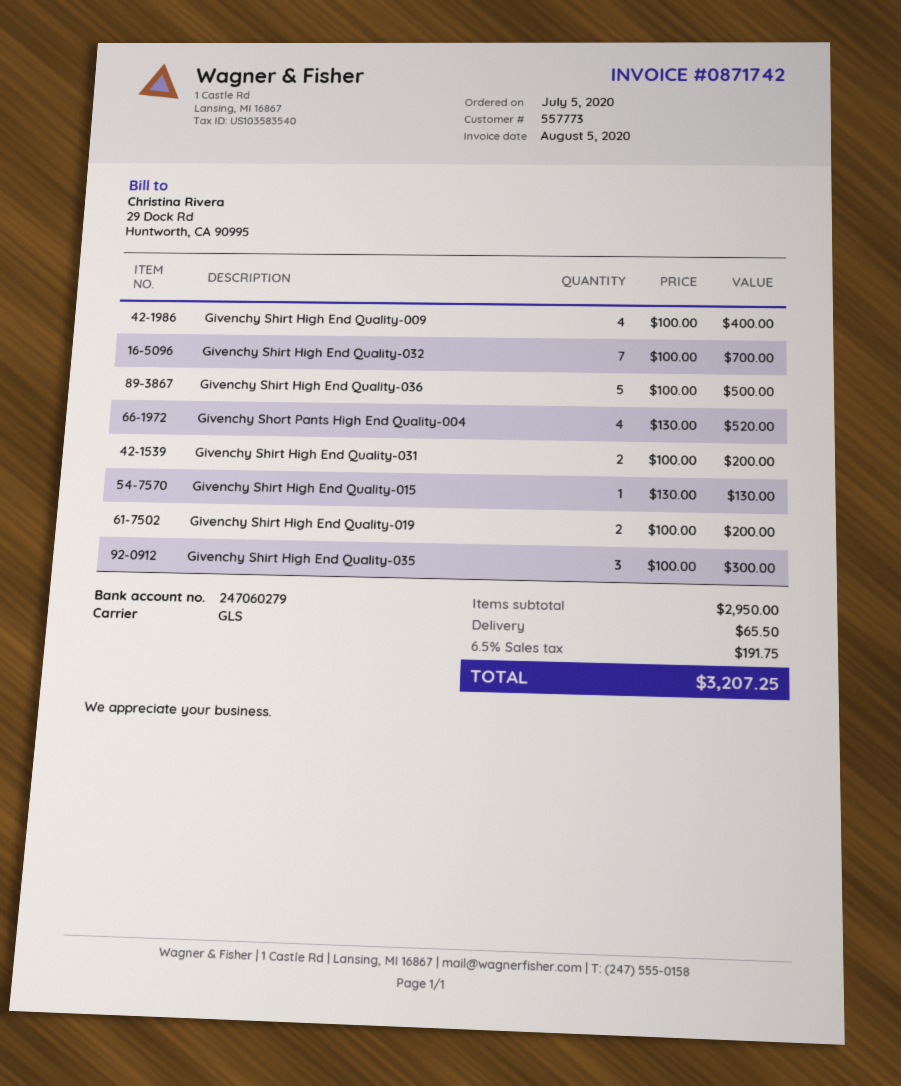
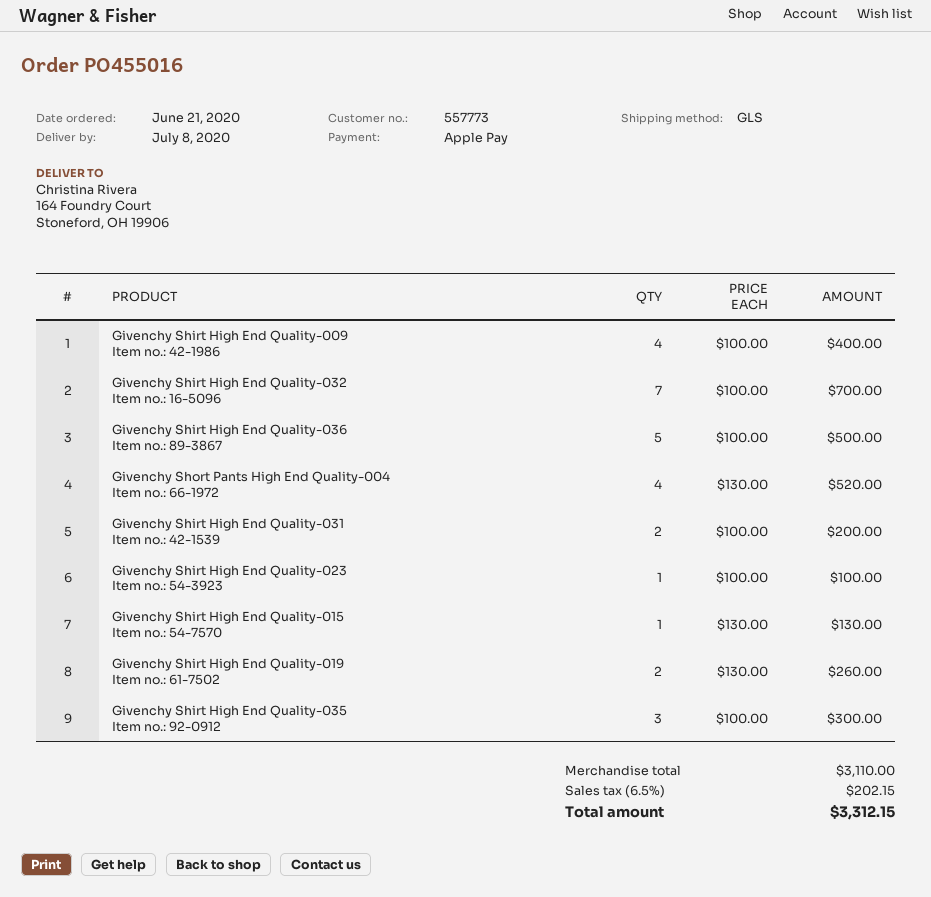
order date: 2020-07-05 -> 2020-06-21
Givenchy Shirt High End Quality-019: 2 x 100.00 = 200.00 -> 2 x 130.00 = 260.00
Givenchy Shirt High End Quality-023: none -> 1 x 100.00 = 100.00
subtotal: 2950.00 -> 3110.00
shipping: 65.50 -> none
tax: 6.5% = 191.75 -> 6.5% = 202.15
total: 3207.25 -> 3312.15

